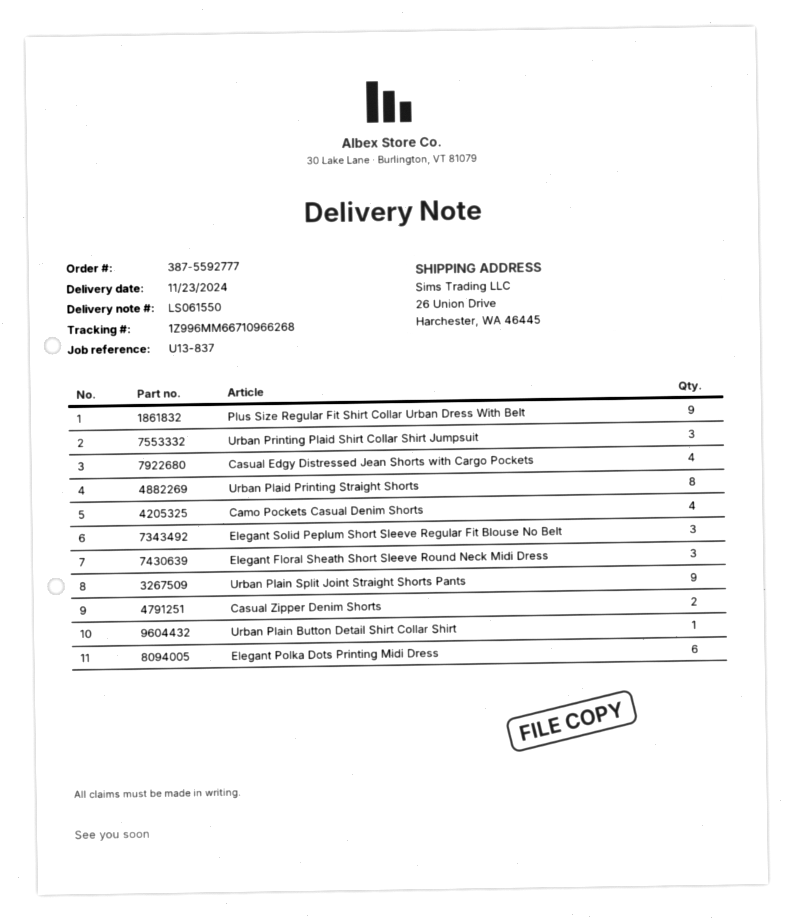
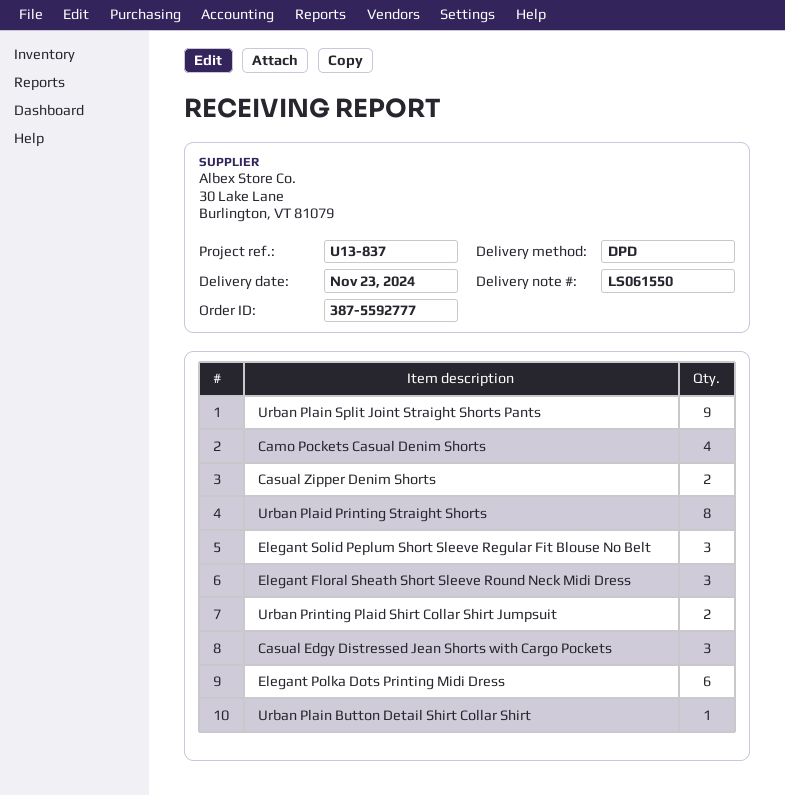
Plus Size Regular Fit Shirt Collar Urban Dress With Belt: 9 -> none
Urban Printing Plaid Shirt Collar Shirt Jumpsuit: 3 -> 2
Casual Edgy Distressed Jean Shorts with Cargo Pockets: 4 -> 3

